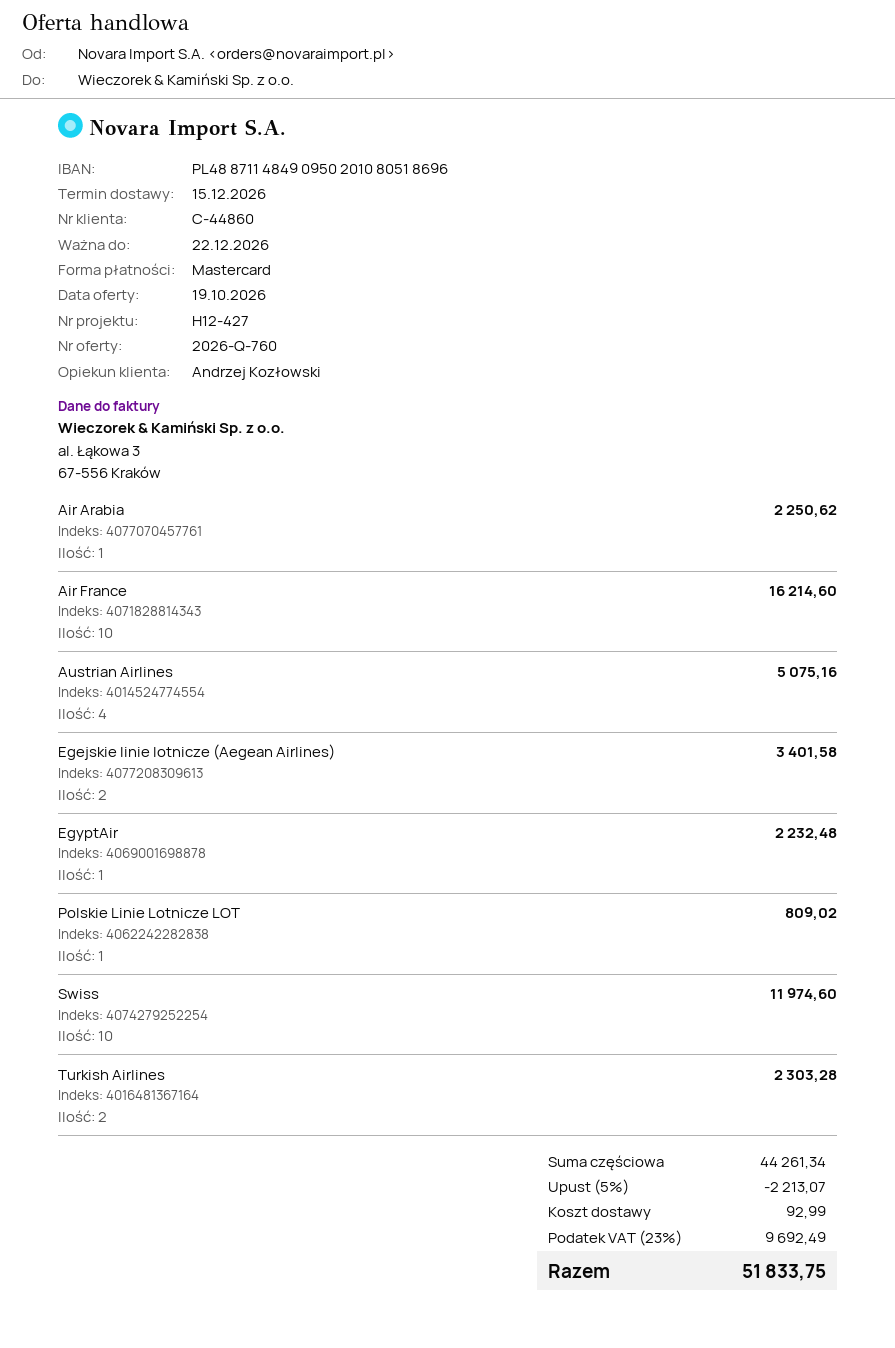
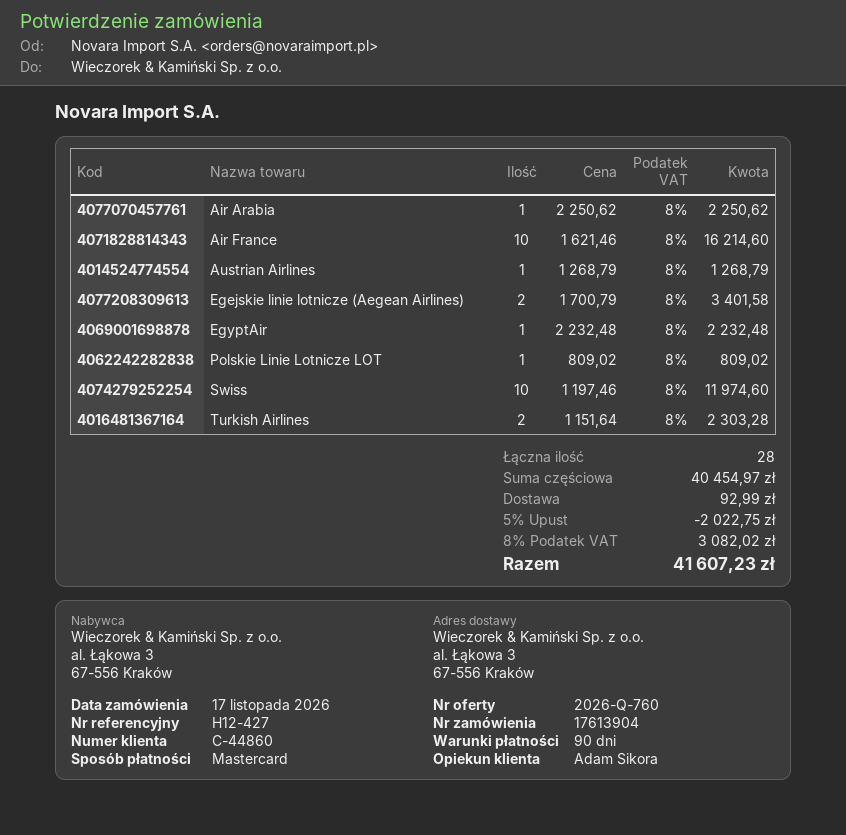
sales rep: Andrzej Kozłowski -> Adam Sikora
Austrian Airlines: 4 for 5075.16 -> 1 for 1268.79
subtotal: 44261.34 -> 40454.97
discount: 5% = 2213.07 -> 5% = 2022.75
tax: 23% = 9692.49 -> 8% = 3082.02
total: 51833.75 -> 41607.23

